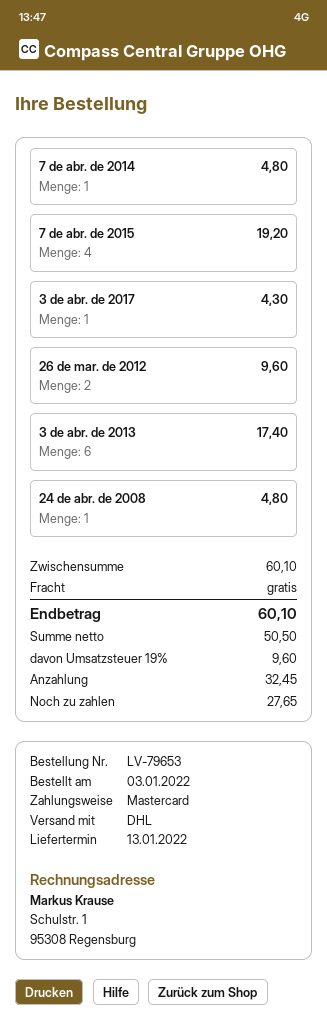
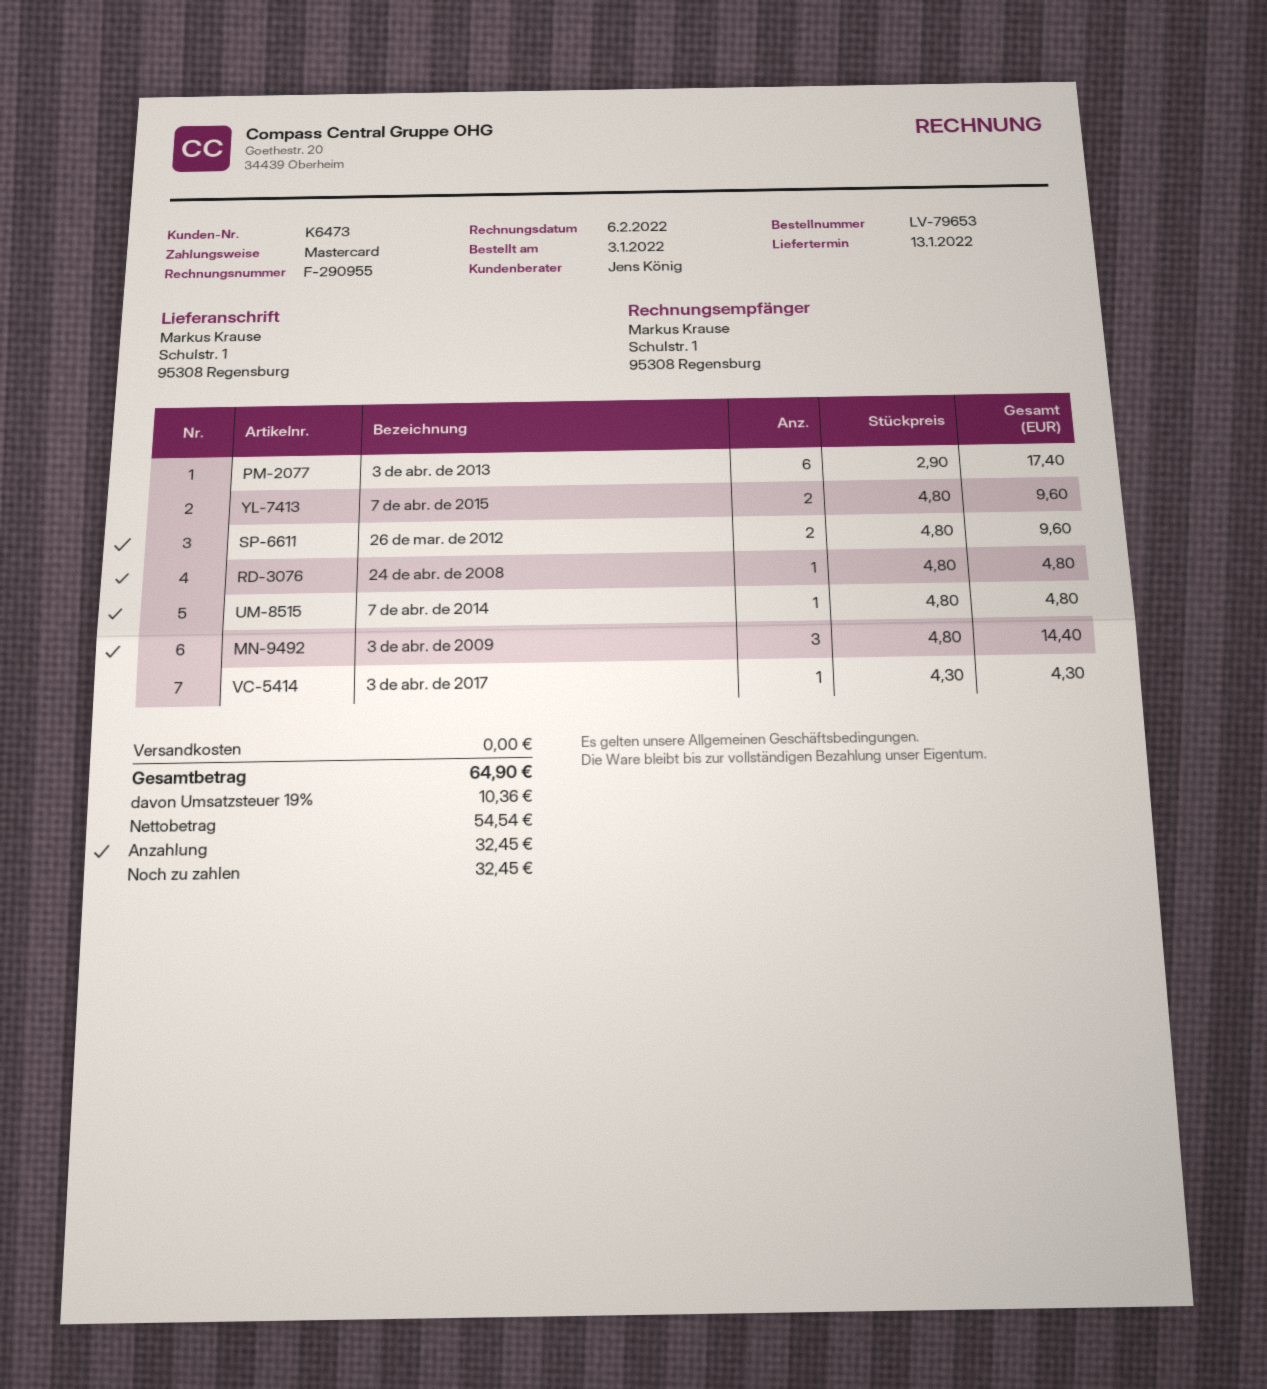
7 de abr. de 2015: 4 for 19.20 -> 2 for 9.60
3 de abr. de 2009: none -> 3 for 14.40
net: 50.50 -> 54.54
tax: 19% = 9.60 -> 19% = 10.36
total: 60.10 -> 64.90
balance: 27.65 -> 32.45

